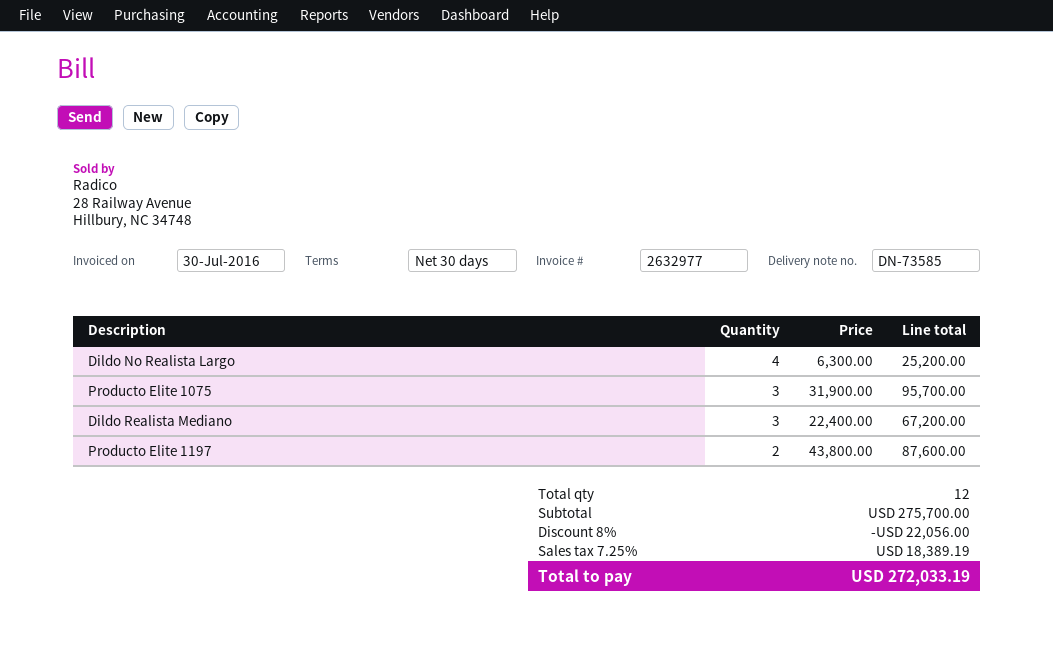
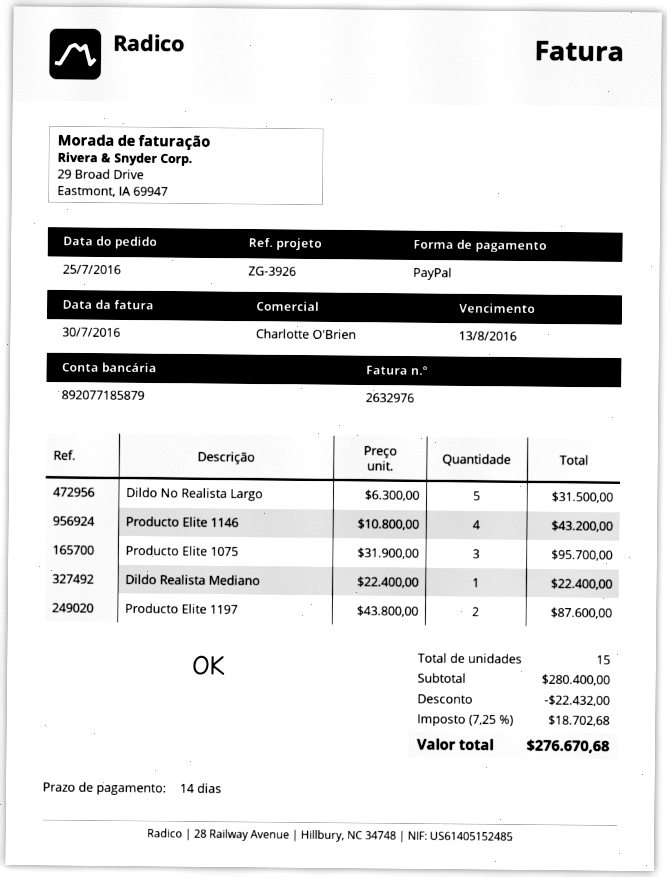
invoice number: 2632977 -> 2632976
payment terms: 30 days -> 14 days
Dildo No Realista Largo: 4 x 6300.00 = 25200.00 -> 5 x 6300.00 = 31500.00
Dildo Realista Mediano: 3 x 22400.00 = 67200.00 -> 1 x 22400.00 = 22400.00
Producto Elite 1146: none -> 4 x 10800.00 = 43200.00
total quantity: 12 -> 15
subtotal: 275700.00 -> 280400.00
discount: 22056.00 -> 22432.00
tax: 7.25% = 18389.19 -> 7.25% = 18702.68
total: 272033.19 -> 276670.68

